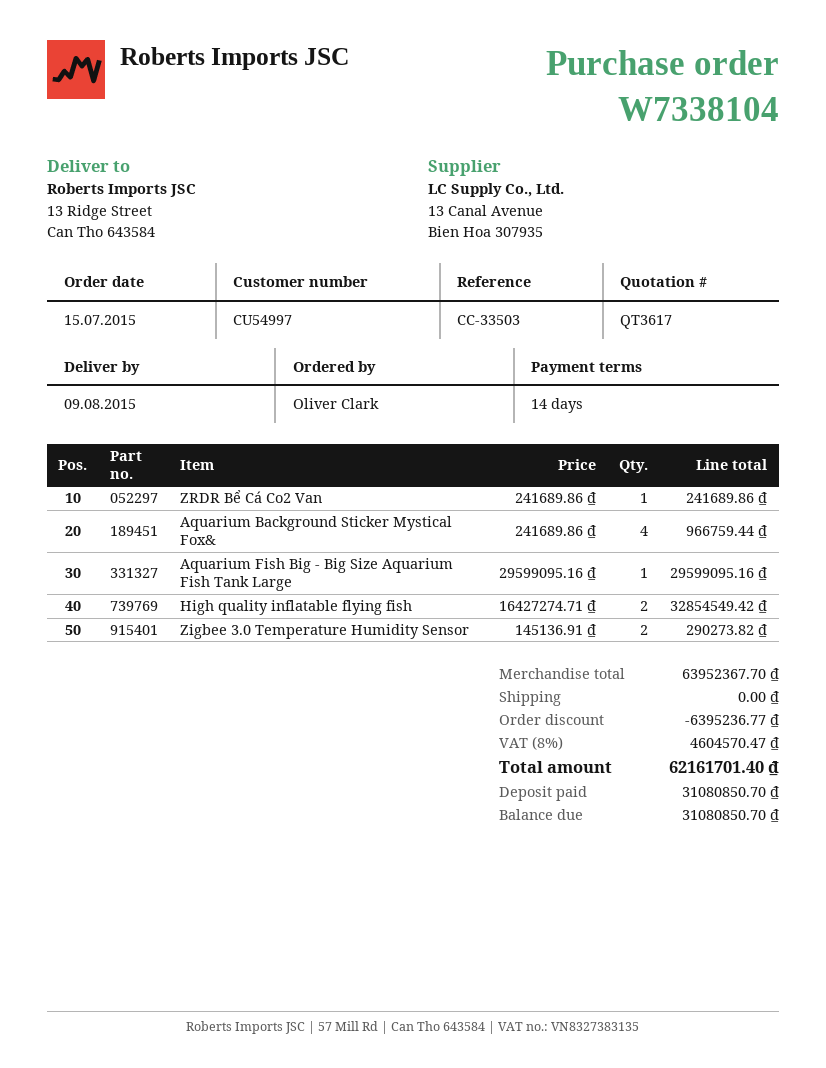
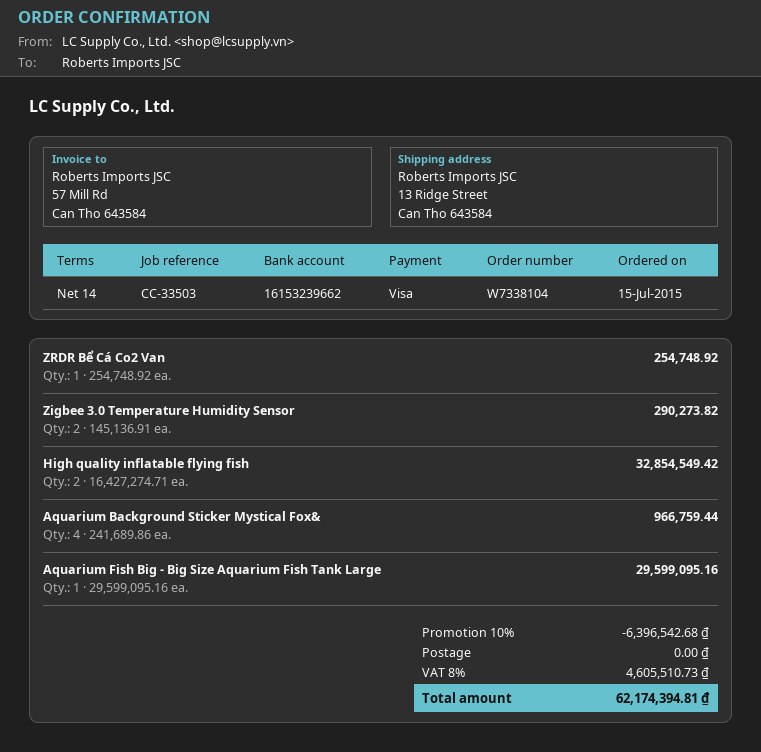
ZRDR Bể Cá Co2 Van: 1 x 241689.86 = 241689.86 -> 1 x 254748.92 = 254748.92
discount: 6395236.77 -> 6396542.68
tax: 8% = 4604570.47 -> 8% = 4605510.73
total: 62161701.40 -> 62174394.81

